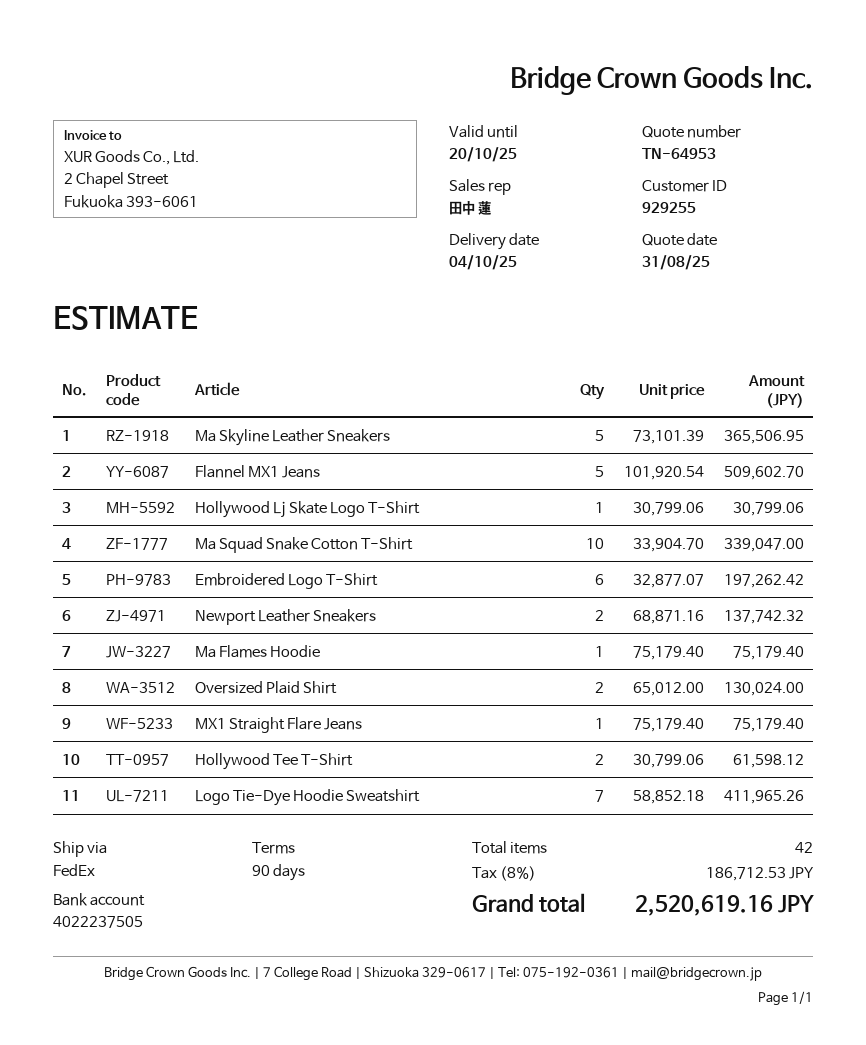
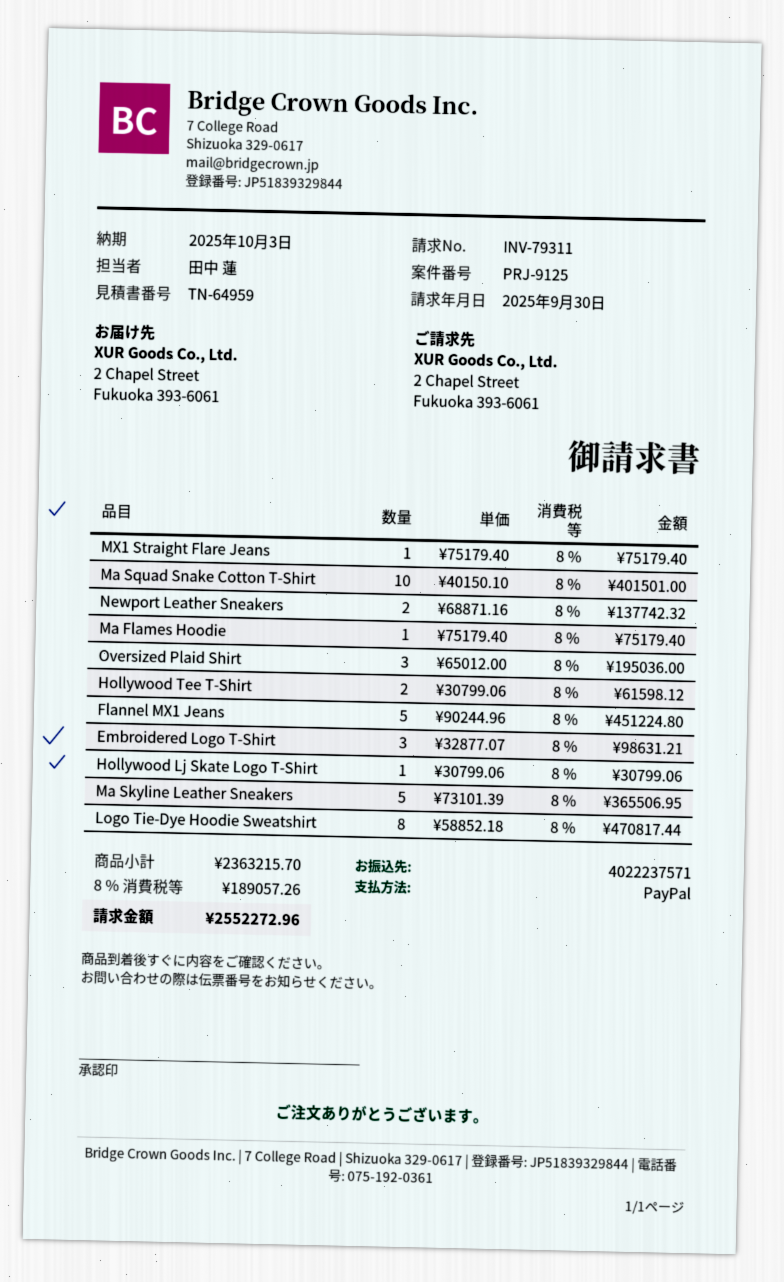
quote number: TN-64953 -> TN-64959
delivery date: 2025-10-04 -> 2025-10-03
bank account: 4022237505 -> 4022237571
Flannel MX1 Jeans: 5 x 101920.54 = 509602.70 -> 5 x 90244.96 = 451224.80
Ma Squad Snake Cotton T-Shirt: 10 x 33904.70 = 339047.00 -> 10 x 40150.10 = 401501.00
Embroidered Logo T-Shirt: 6 x 32877.07 = 197262.42 -> 3 x 32877.07 = 98631.21
Oversized Plaid Shirt: 2 x 65012.00 = 130024.00 -> 3 x 65012.00 = 195036.00
Logo Tie-Dye Hoodie Sweatshirt: 7 x 58852.18 = 411965.26 -> 8 x 58852.18 = 470817.44
tax: 8% = 186712.53 -> 8% = 189057.26
total: 2520619.16 -> 2552272.96

